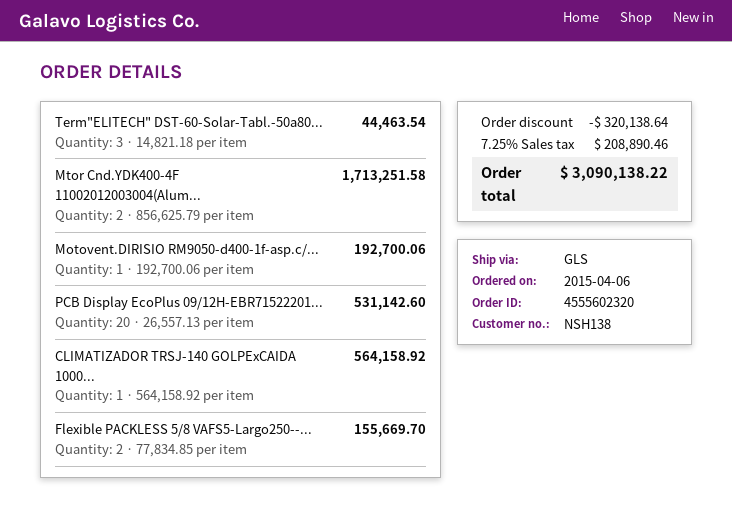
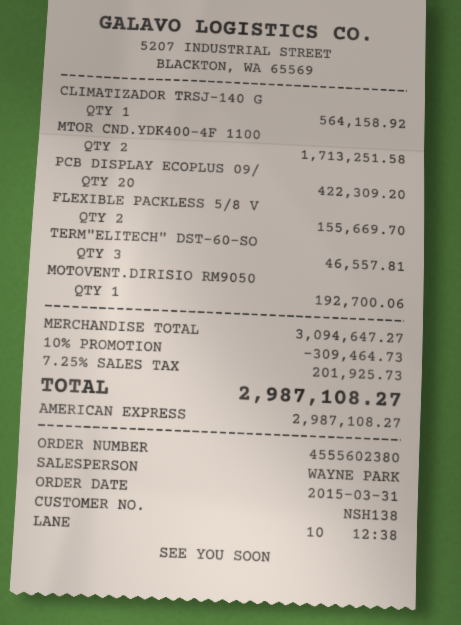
order number: 4555602320 -> 4555602380
order date: 2015-04-06 -> 2015-03-31
Term"ELITECH" DST-60-Solar-Tabl.-50a80...: 3 for 44463.54 -> 3 for 46557.81
PCB Display EcoPlus 09/12H-EBR71522201...: 20 for 531142.60 -> 20 for 422309.20
discount: 320138.64 -> 309464.73
tax: 7.25% = 208890.46 -> 7.25% = 201925.73
total: 3090138.22 -> 2987108.27

